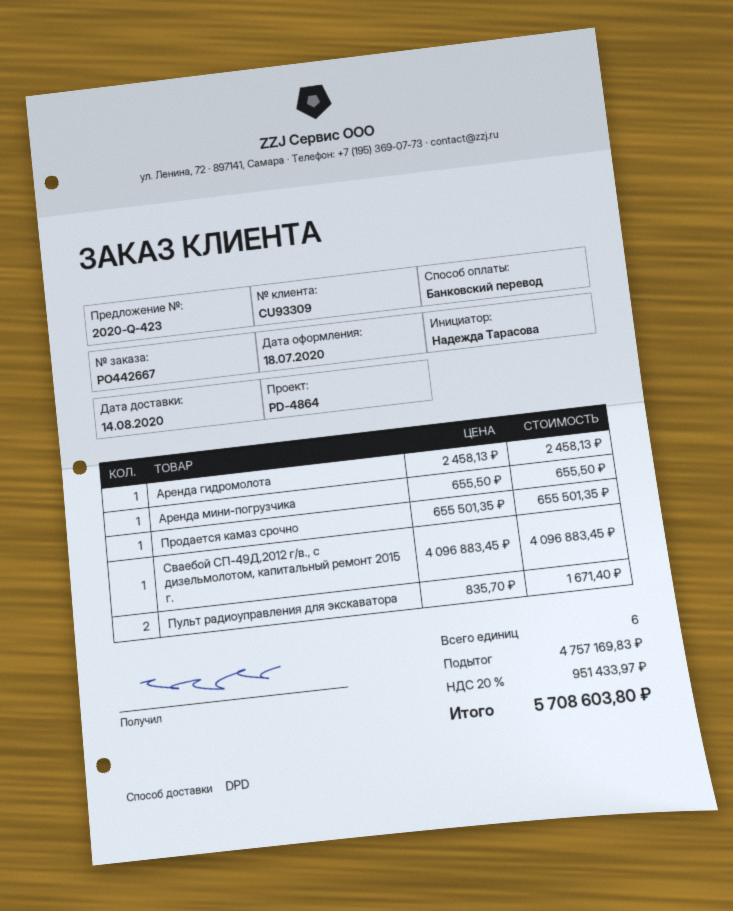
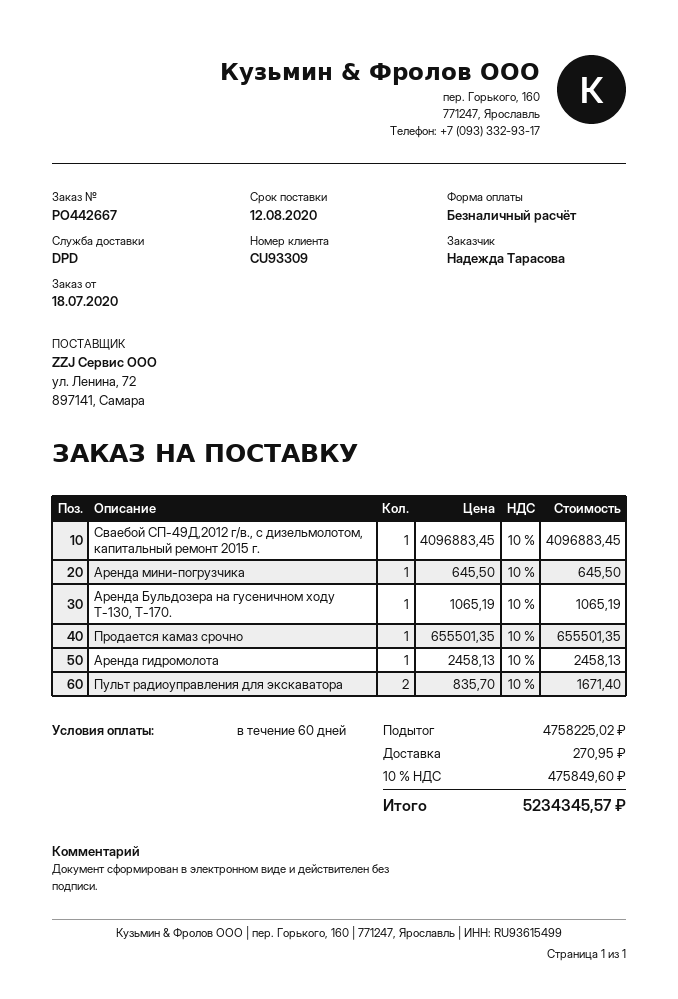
delivery date: 2020-08-14 -> 2020-08-12
Аренда мини-погрузчика: 1 x 655.50 = 655.50 -> 1 x 645.50 = 645.50
Аренда Бульдозера на гусеничном ходу Т-130, Т-170.: none -> 1 x 1065.19 = 1065.19
subtotal: 4757169.83 -> 4758225.02
shipping: none -> 270.95
tax: 20% = 951433.97 -> 10% = 475849.60
total: 5708603.80 -> 5234345.57

